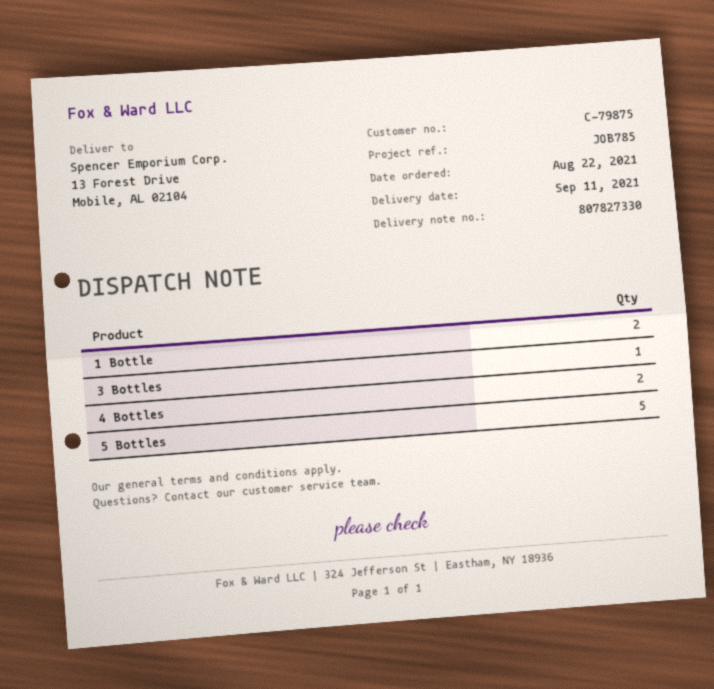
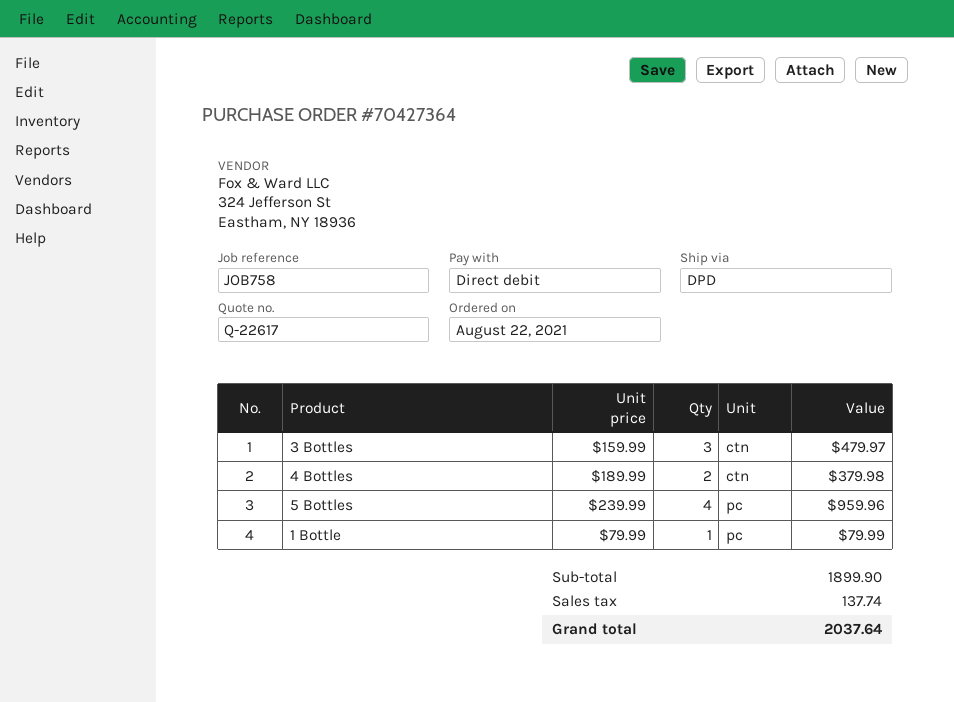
reference: JOB785 -> JOB758
1 Bottle: 2 -> 1
3 Bottles: 1 -> 3
5 Bottles: 5 -> 4

